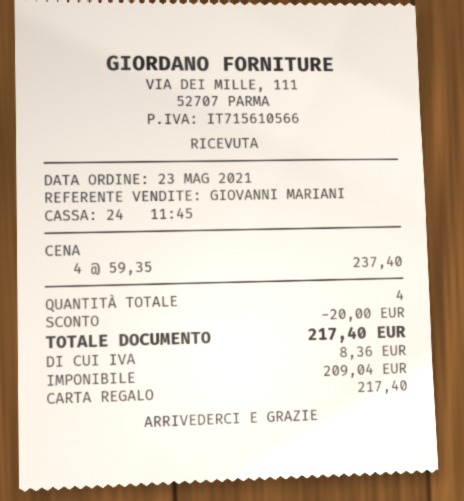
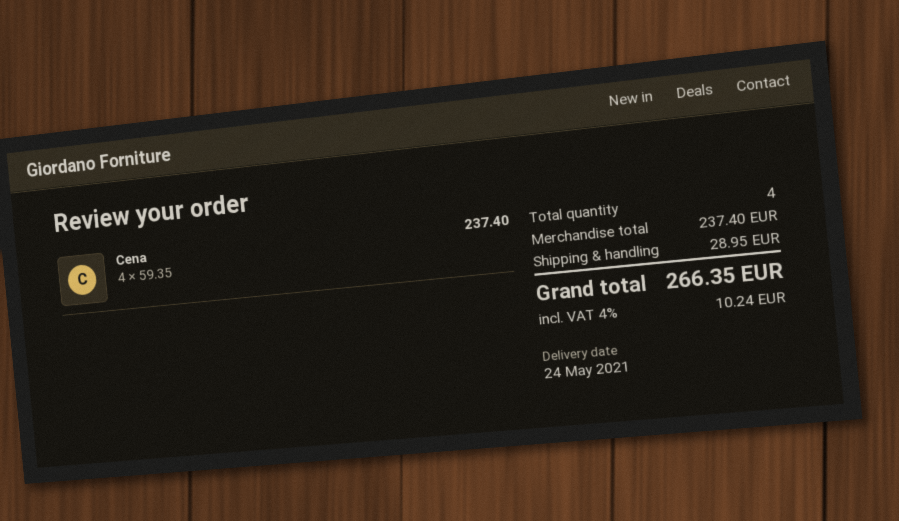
discount: 20.00 -> none
shipping: none -> 28.95
tax: 8.36 -> 10.24
total: 217.40 -> 266.35

